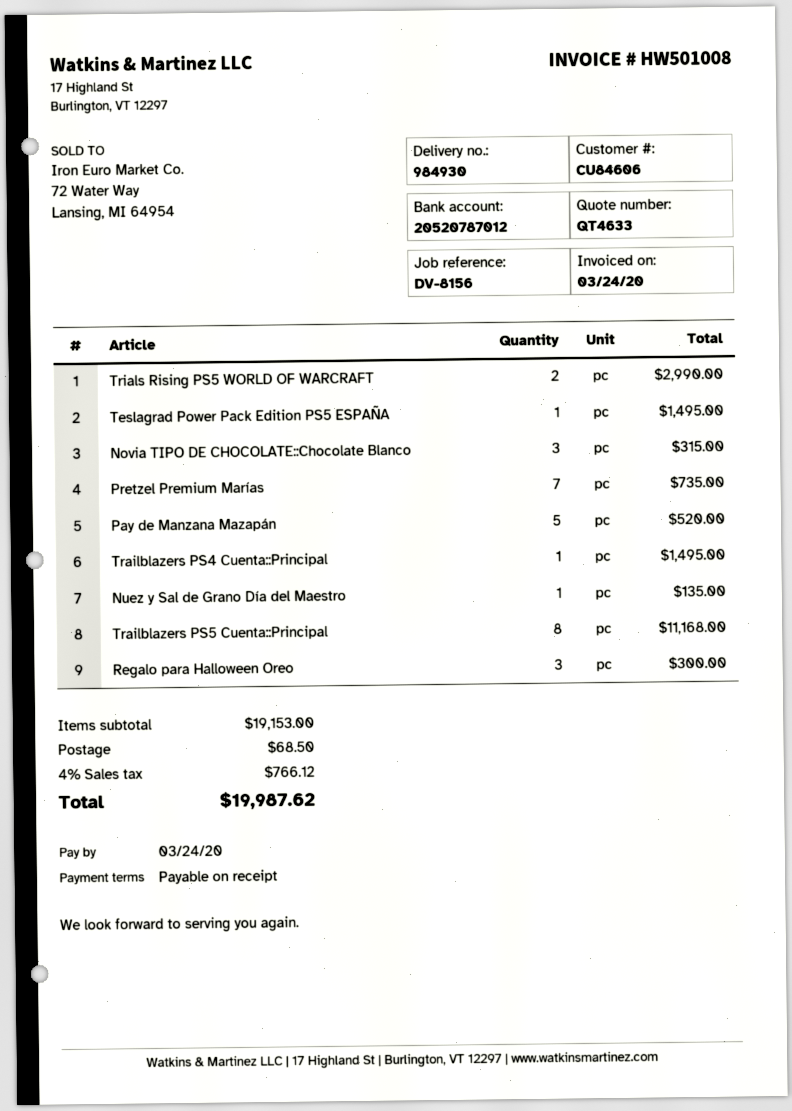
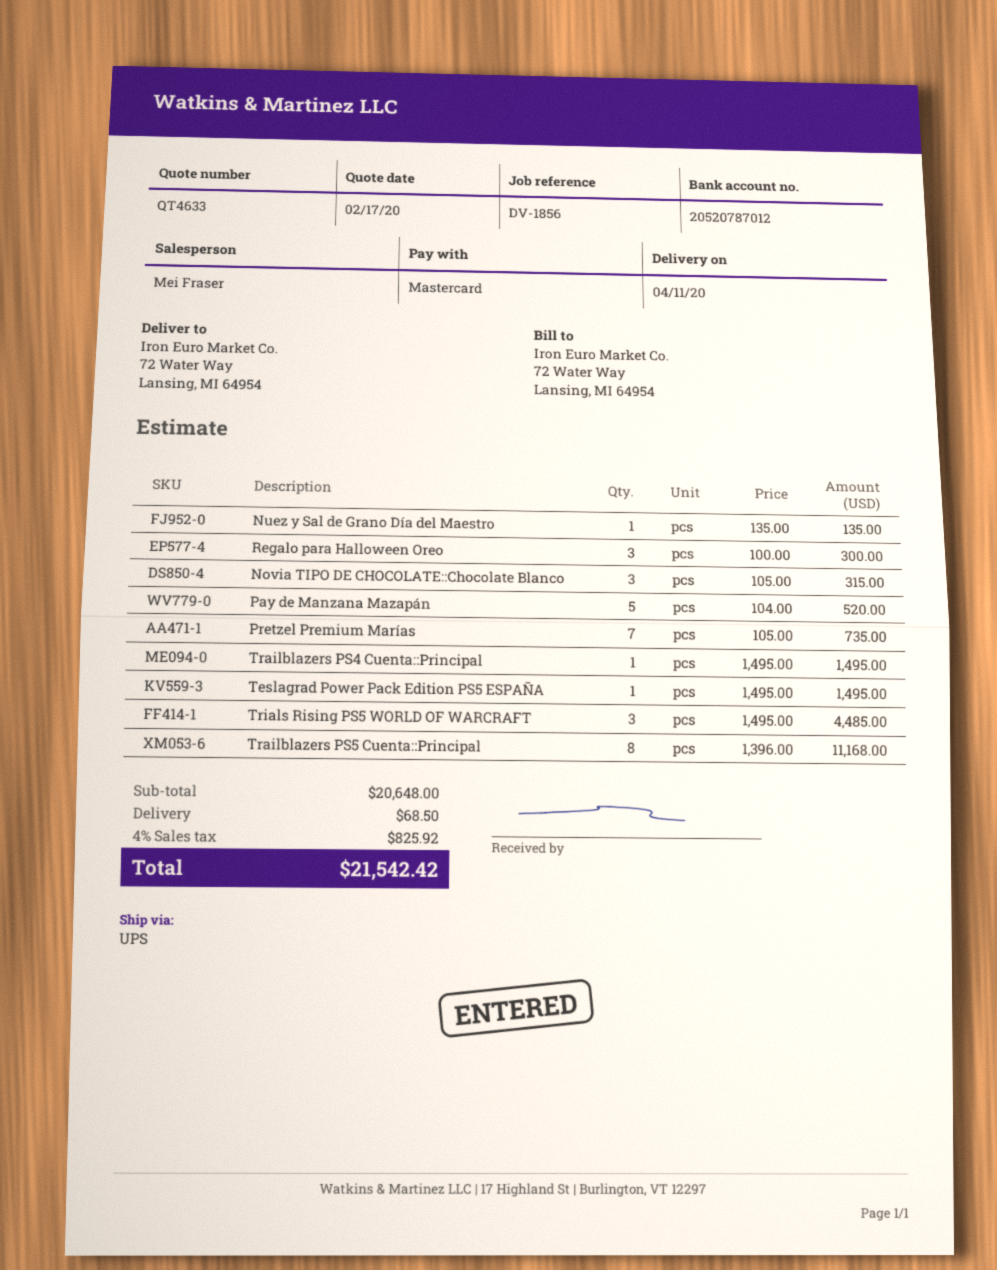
reference: DV-8156 -> DV-1856
Trials Rising PS5 WORLD OF WARCRAFT: 2 for 2990.00 -> 3 for 4485.00
subtotal: 19153.00 -> 20648.00
tax: 4% = 766.12 -> 4% = 825.92
total: 19987.62 -> 21542.42

